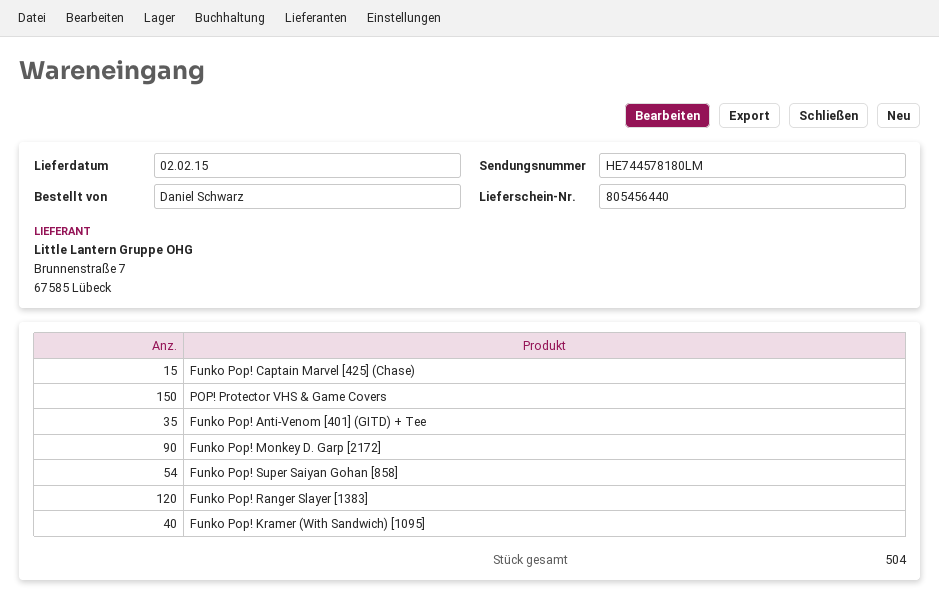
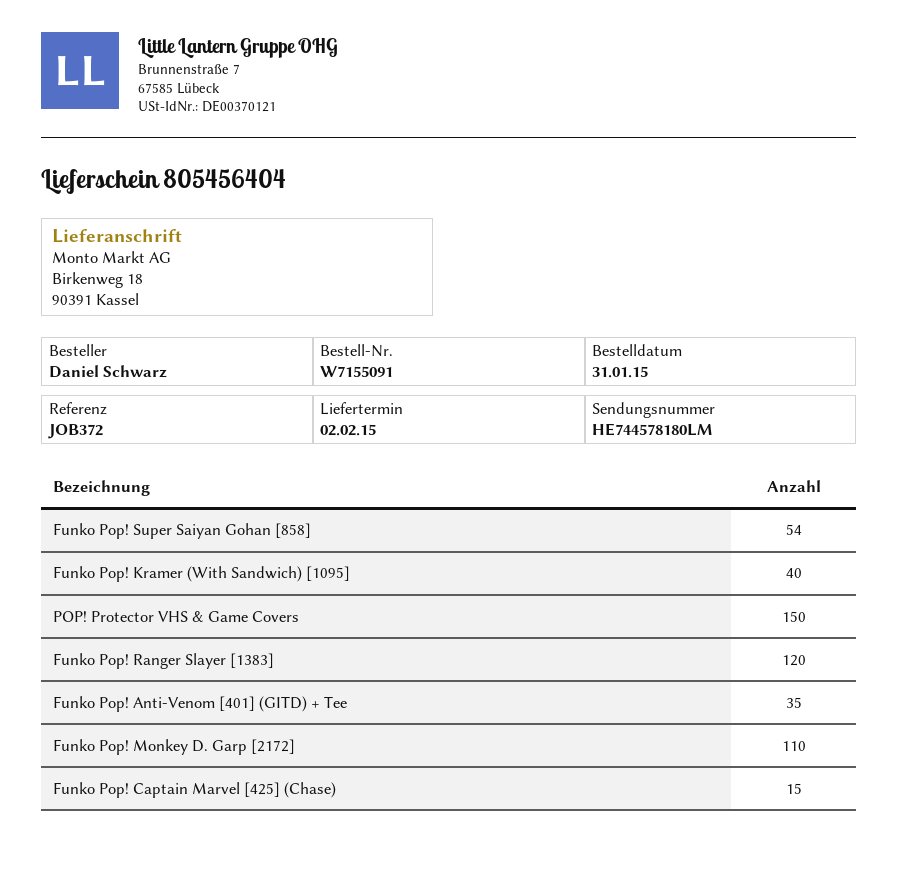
delivery note number: 805456440 -> 805456404
Funko Pop! Monkey D. Garp [2172]: 90 -> 110

